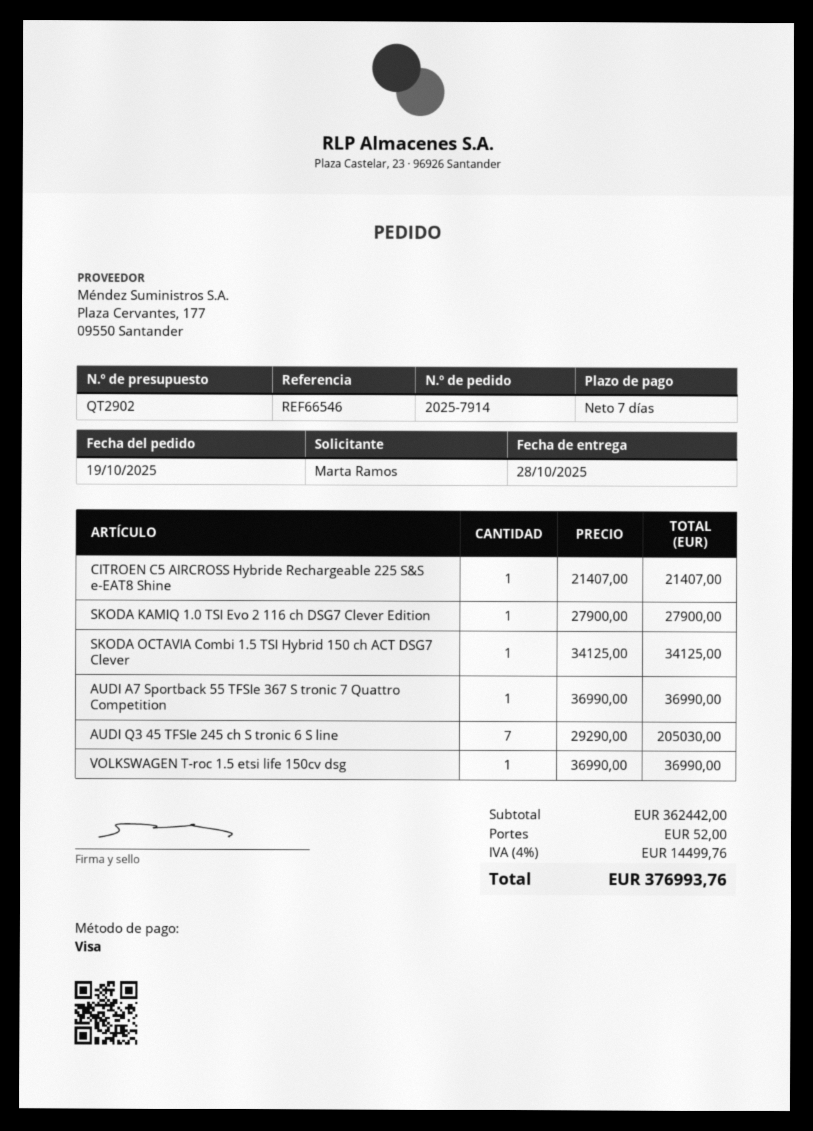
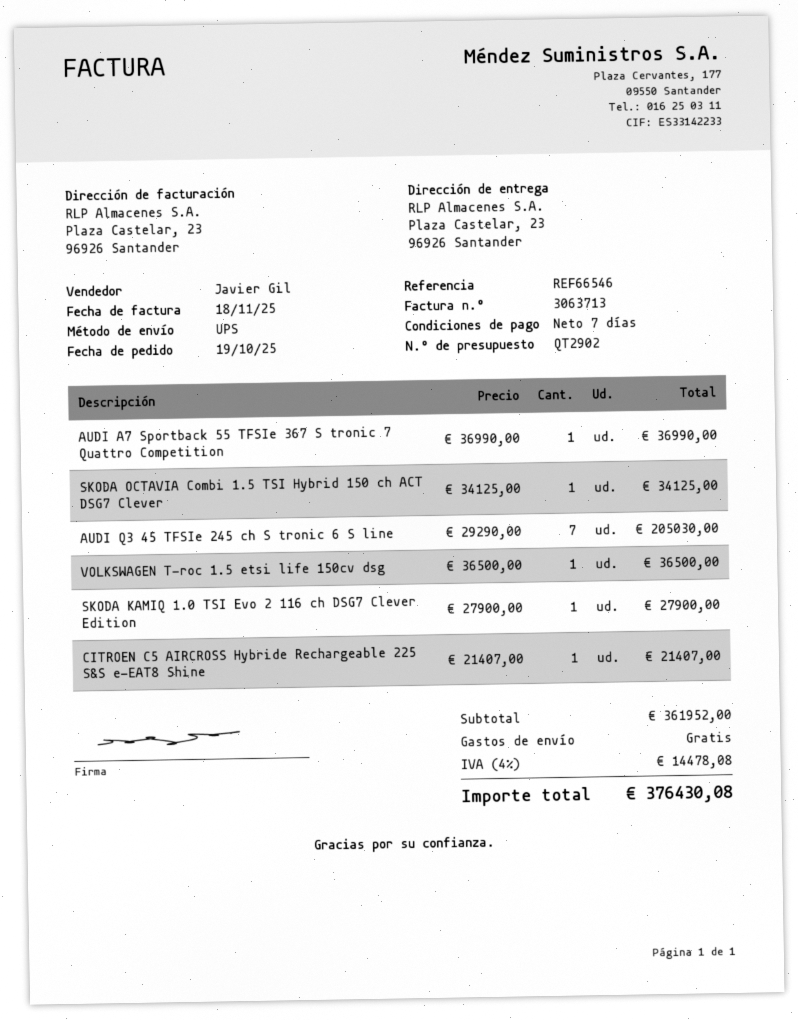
VOLKSWAGEN T-roc 1.5 etsi life 150cv dsg: 1 x 36990.00 = 36990.00 -> 1 x 36500.00 = 36500.00
subtotal: 362442.00 -> 361952.00
shipping: 52.00 -> 0.00
tax: 4% = 14499.76 -> 4% = 14478.08
total: 376993.76 -> 376430.08

